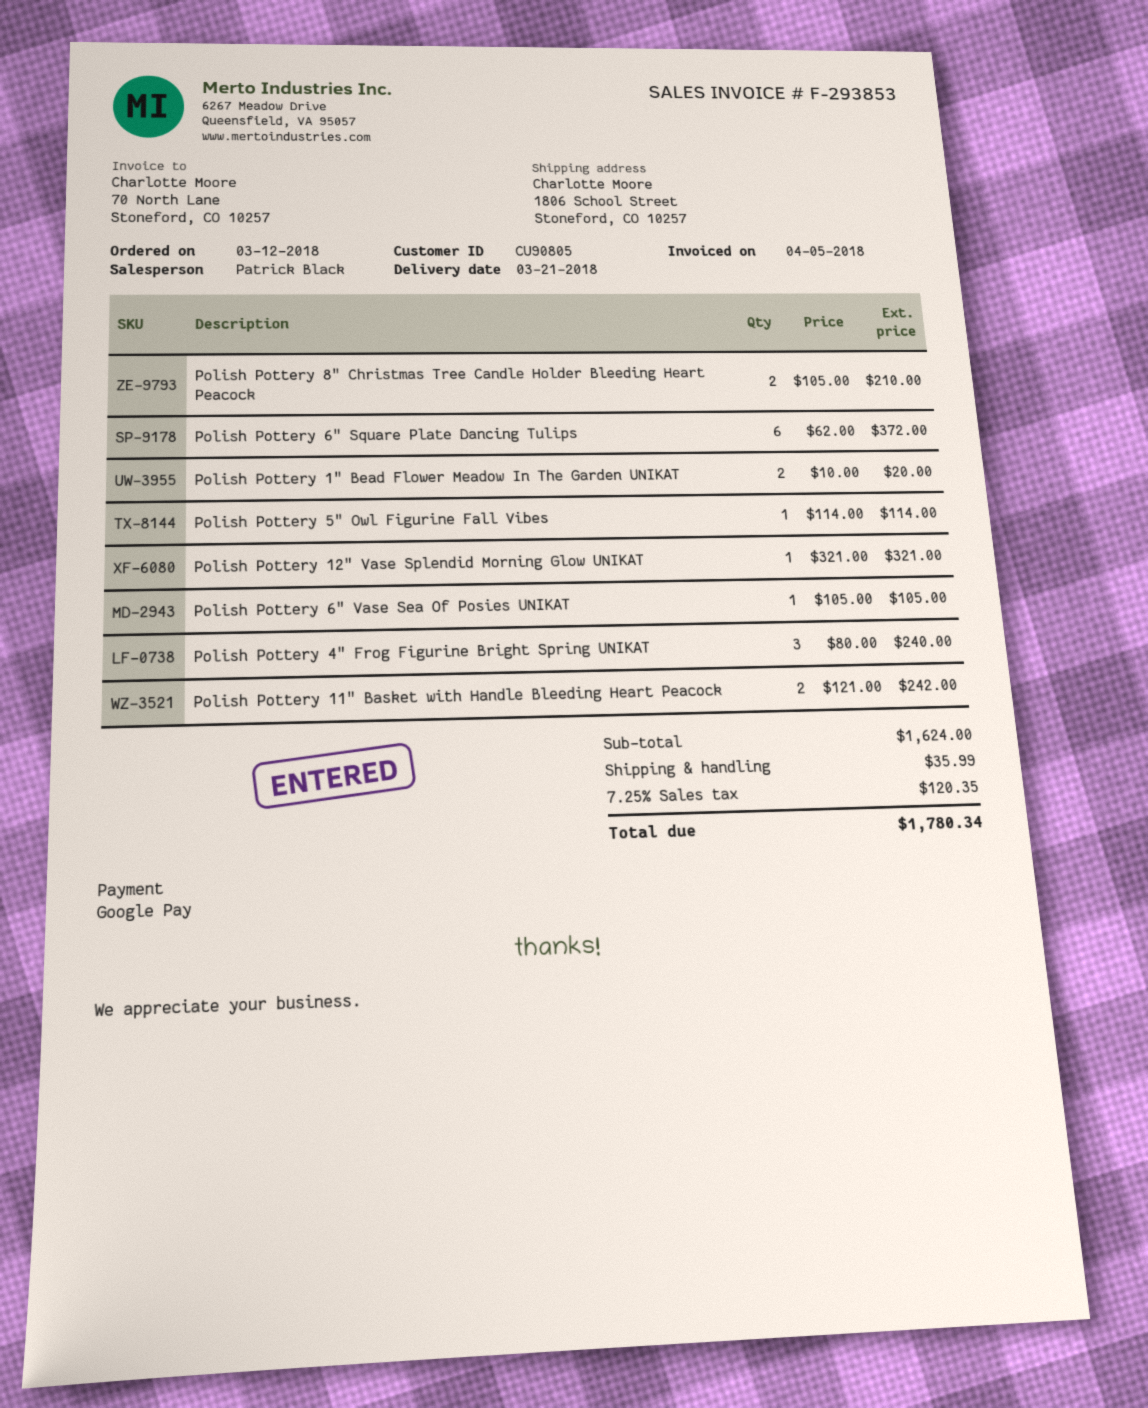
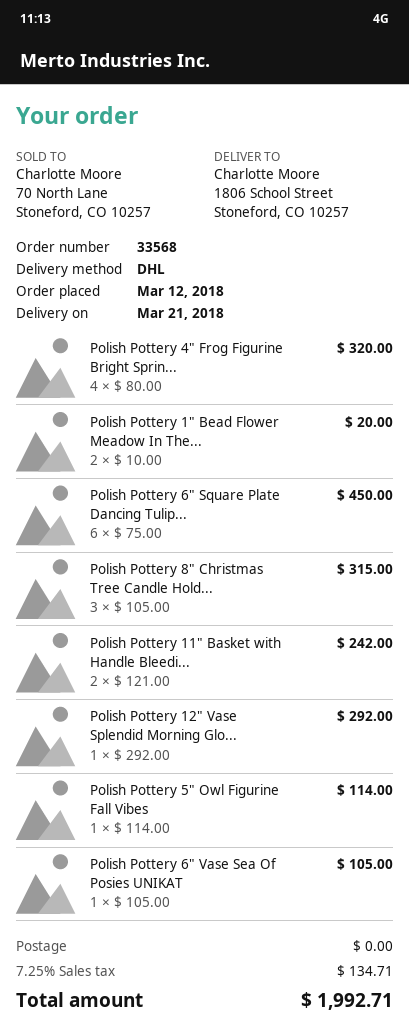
Polish Pottery 8" Christmas Tree Candle Holder Bleeding Heart Peacock: 2 x 105.00 = 210.00 -> 3 x 105.00 = 315.00
Polish Pottery 6" Square Plate Dancing Tulips: 6 x 62.00 = 372.00 -> 6 x 75.00 = 450.00
Polish Pottery 12" Vase Splendid Morning Glow UNIKAT: 1 x 321.00 = 321.00 -> 1 x 292.00 = 292.00
Polish Pottery 4" Frog Figurine Bright Spring UNIKAT: 3 x 80.00 = 240.00 -> 4 x 80.00 = 320.00
shipping: 35.99 -> 0.00
tax: 7.25% = 120.35 -> 7.25% = 134.71
total: 1780.34 -> 1992.71

